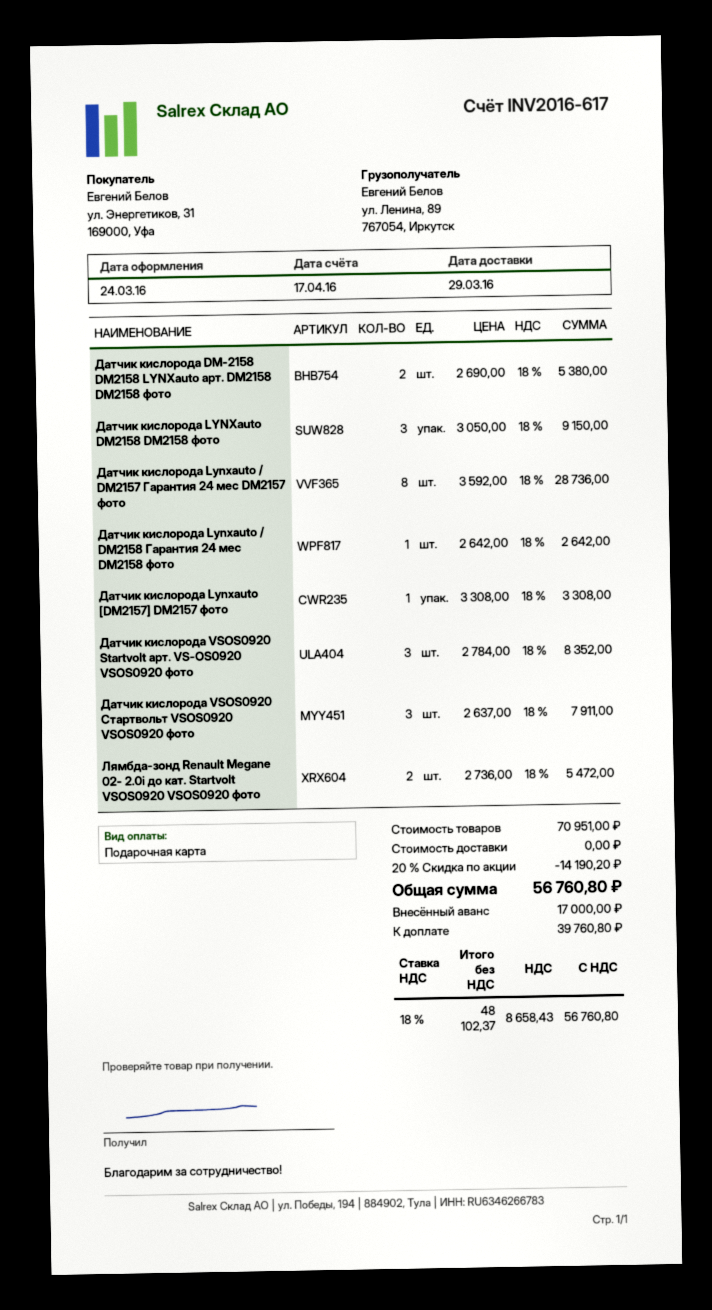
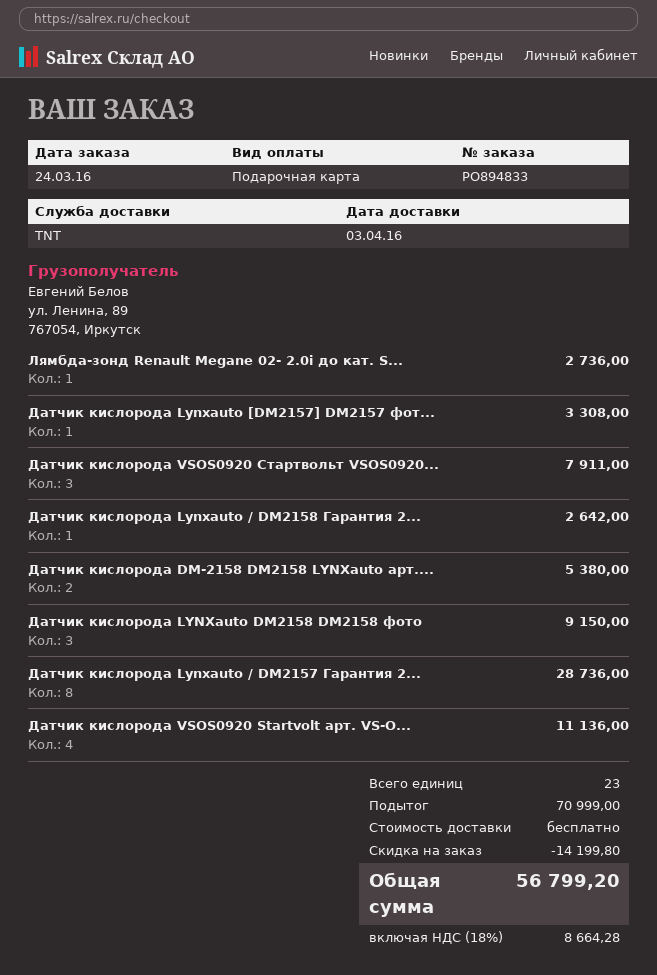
delivery date: 2016-03-29 -> 2016-04-03
Датчик кислорода VSOS0920 Startvolt арт. VS-OS0920 VSOS0920 фото: 3 for 8352.00 -> 4 for 11136.00
Лямбда-зонд Renault Megane 02- 2.0i до кат. Startvolt VSOS0920 VSOS0920 фото: 2 for 5472.00 -> 1 for 2736.00
subtotal: 70951.00 -> 70999.00
discount: 14190.20 -> 14199.80
tax: 18% = 8658.43 -> 18% = 8664.28
total: 56760.80 -> 56799.20

